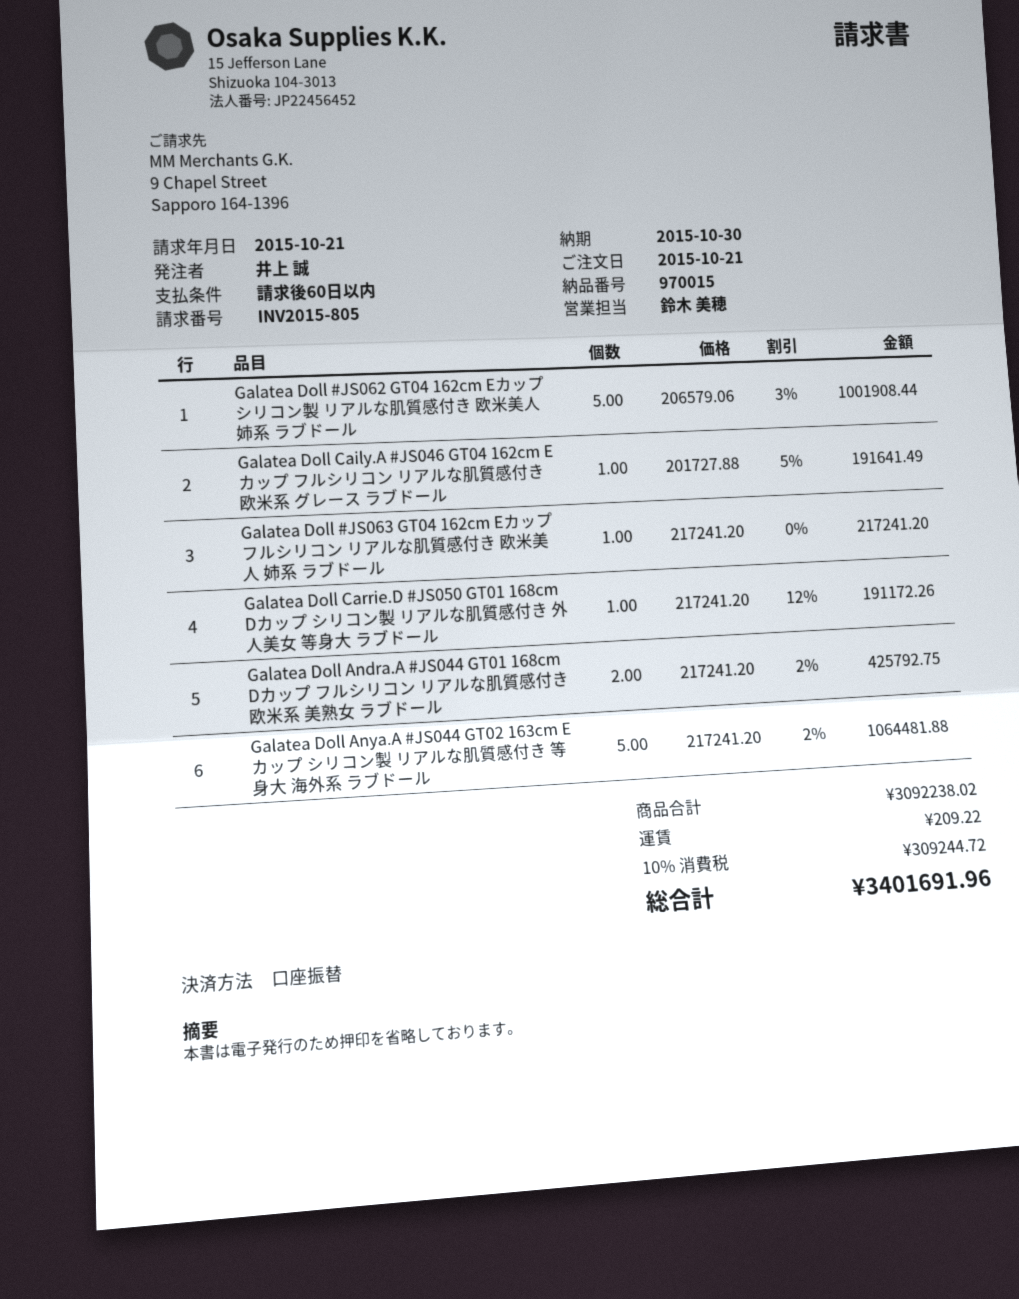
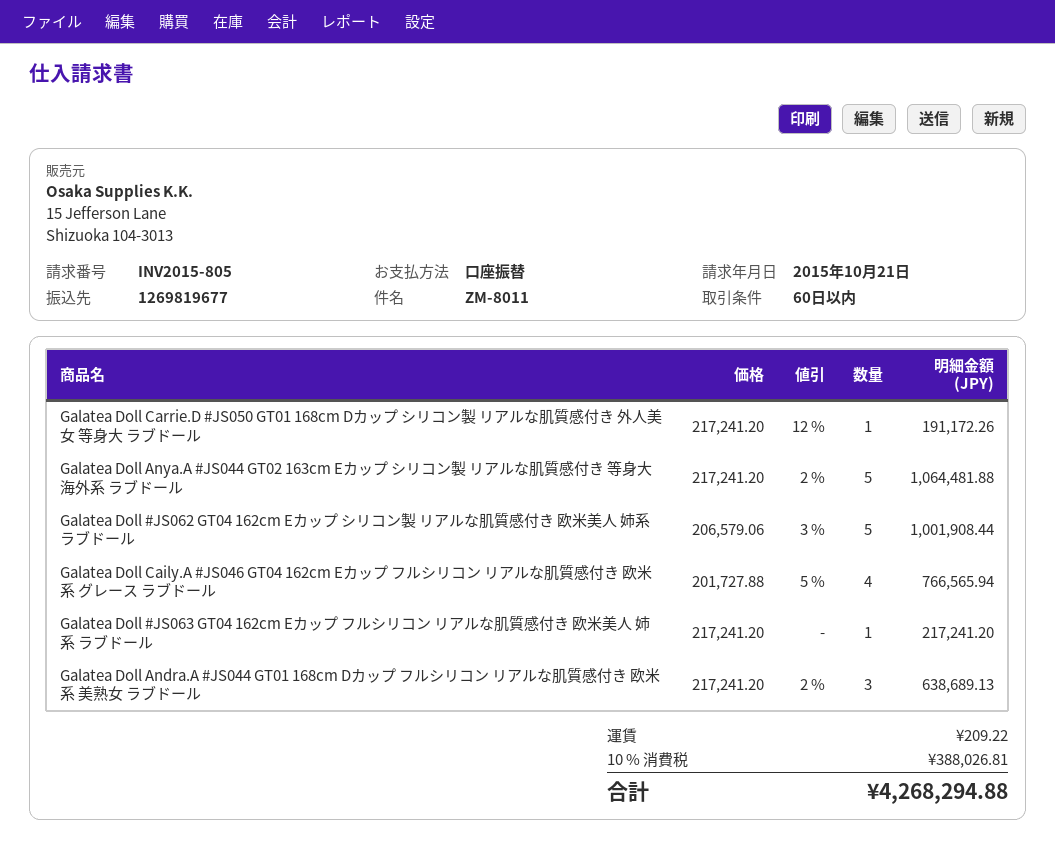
Galatea Doll Caily.A #JS046 GT04 162cm Eカップ フルシリコン リアルな肌質感付き 欧米系 グレース ラブドール: 1 x 201727.88 - 5% = 191641.49 -> 4 x 201727.88 - 5% = 766565.94
Galatea Doll Andra.A #JS044 GT01 168cm Dカップ フルシリコン リアルな肌質感付き 欧米系 美熟女 ラブドール: 2 x 217241.20 - 2% = 425792.75 -> 3 x 217241.20 - 2% = 638689.13
tax: 10% = 309244.72 -> 10% = 388026.81
total: 3401691.96 -> 4268294.88

